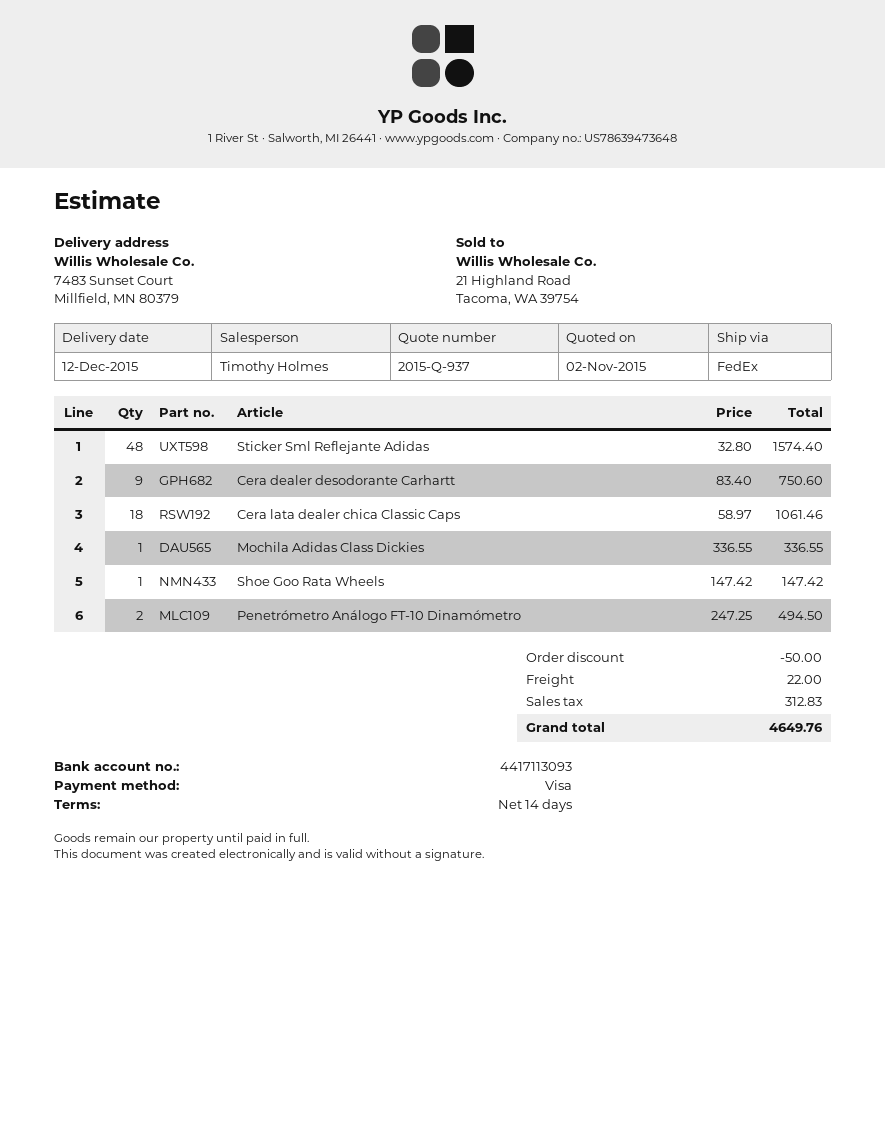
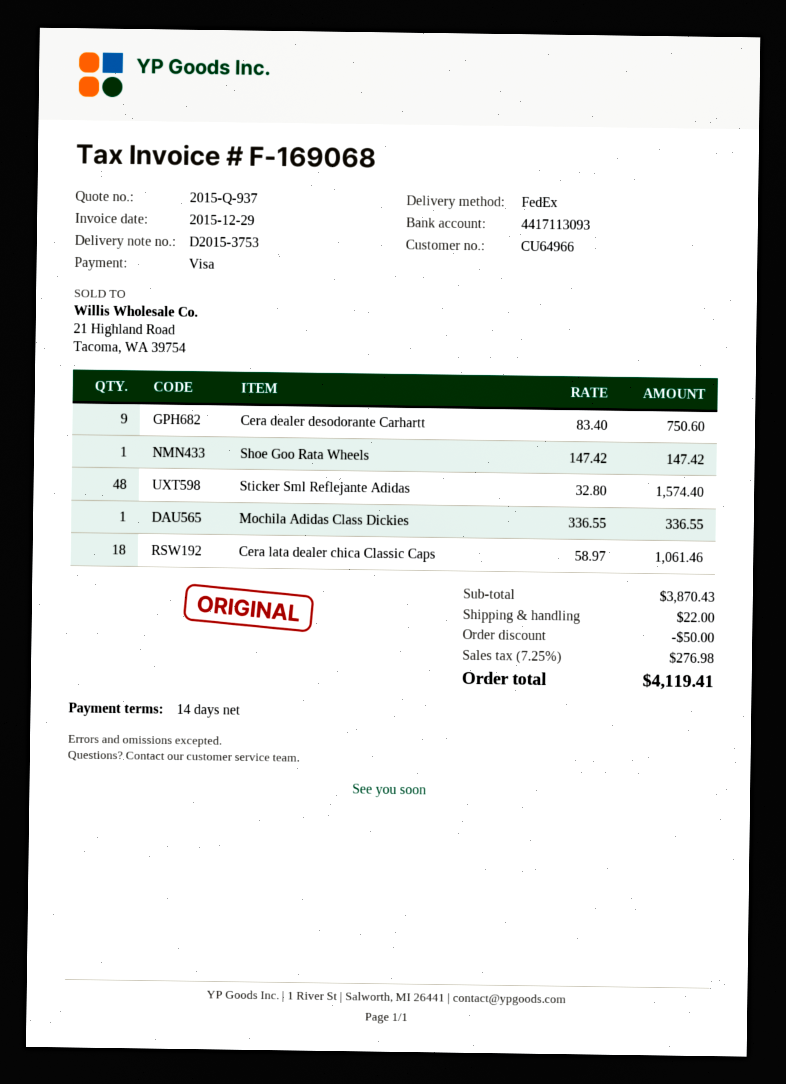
Penetrómetro Análogo FT-10 Dinamómetro: 2 x 247.25 = 494.50 -> none
tax: 312.83 -> 276.98
total: 4649.76 -> 4119.41

